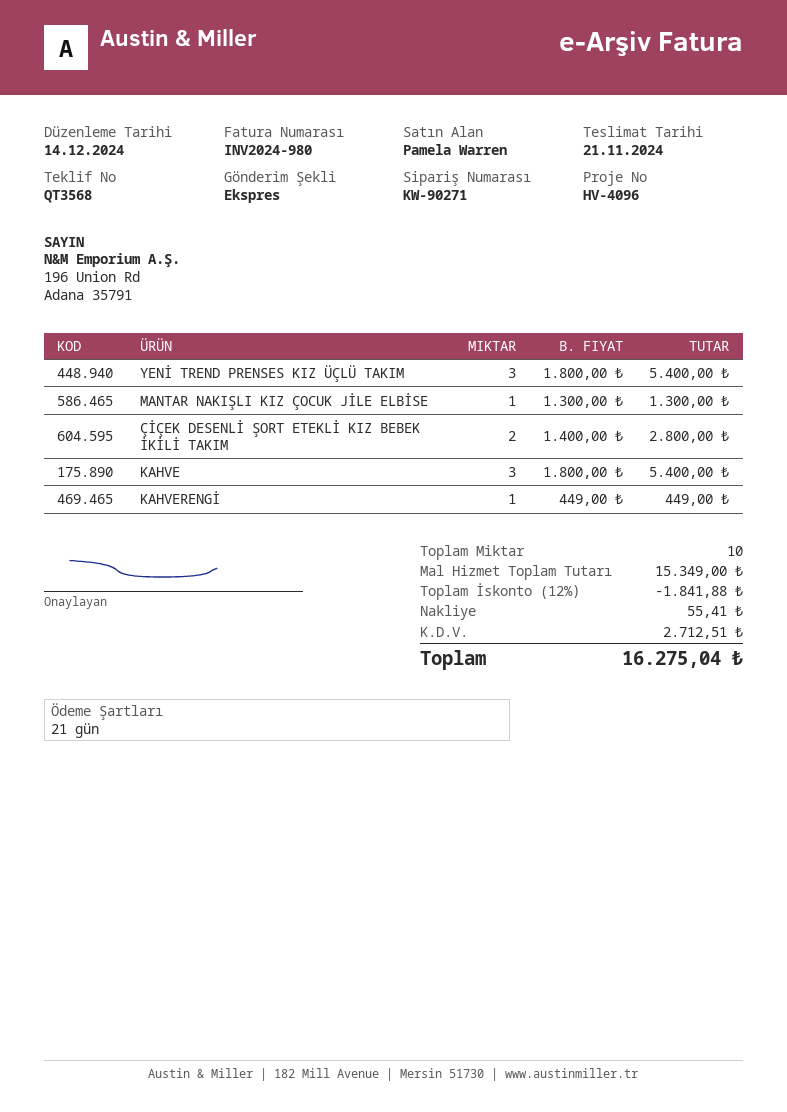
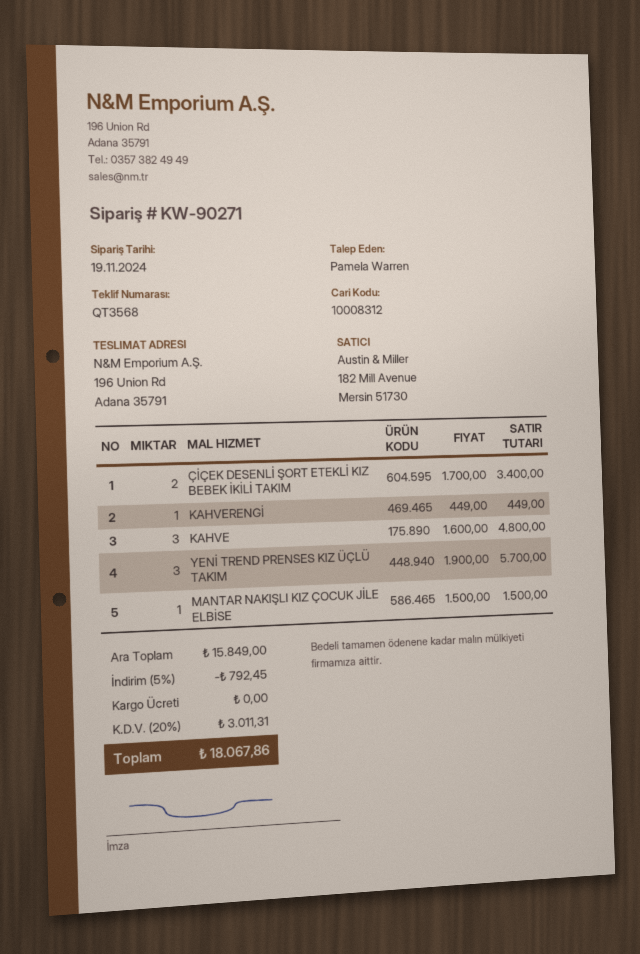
YENİ TREND PRENSES KIZ ÜÇLÜ TAKIM: 3 x 1800.00 = 5400.00 -> 3 x 1900.00 = 5700.00
MANTAR NAKIŞLI KIZ ÇOCUK JİLE ELBİSE: 1 x 1300.00 = 1300.00 -> 1 x 1500.00 = 1500.00
ÇİÇEK DESENLİ ŞORT ETEKLİ KIZ BEBEK İKİLİ TAKIM: 2 x 1400.00 = 2800.00 -> 2 x 1700.00 = 3400.00
KAHVE: 3 x 1800.00 = 5400.00 -> 3 x 1600.00 = 4800.00
subtotal: 15349.00 -> 15849.00
discount: 12% = 1841.88 -> 5% = 792.45
shipping: 55.41 -> 0.00
tax: 2712.51 -> 3011.31
total: 16275.04 -> 18067.86

